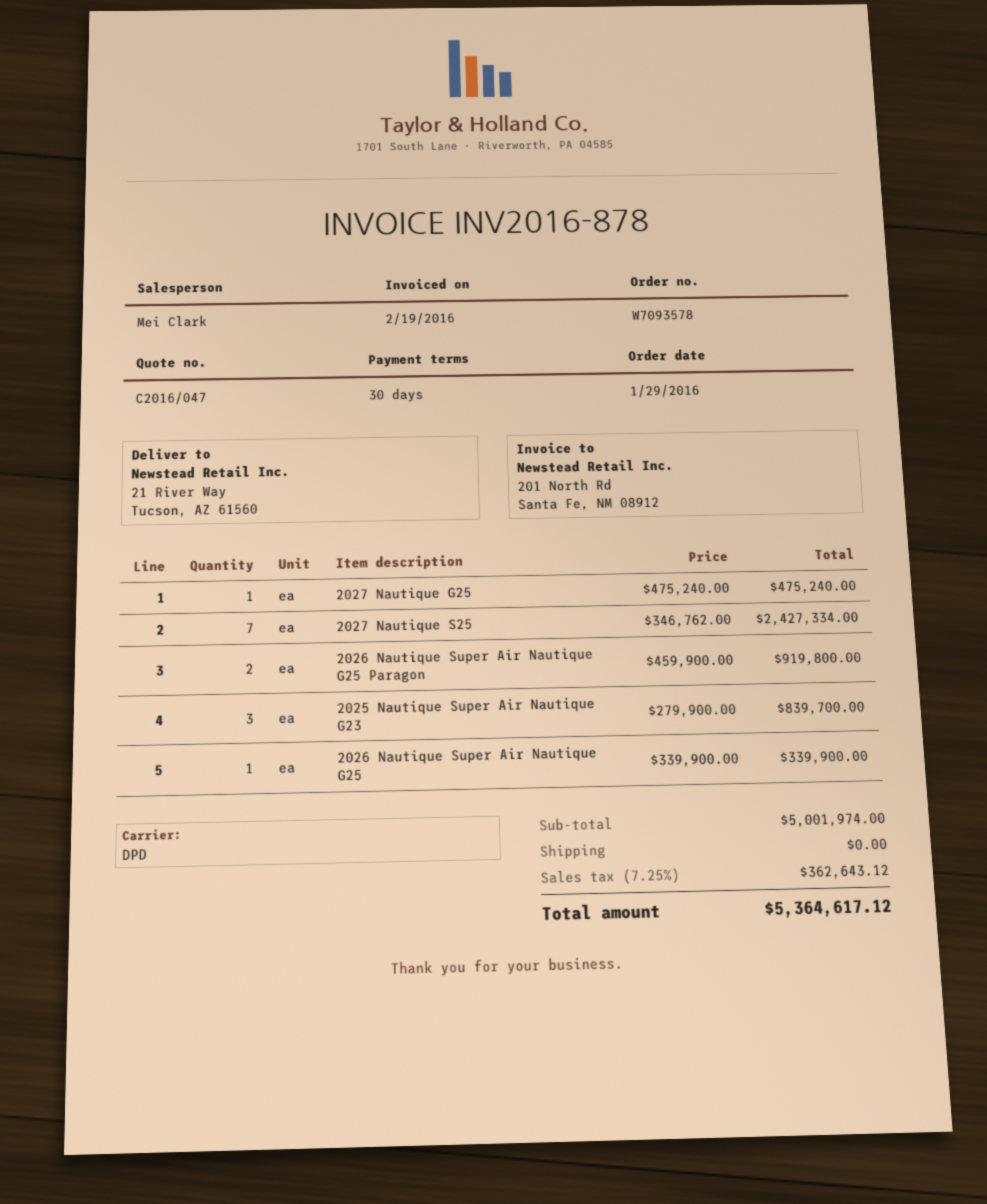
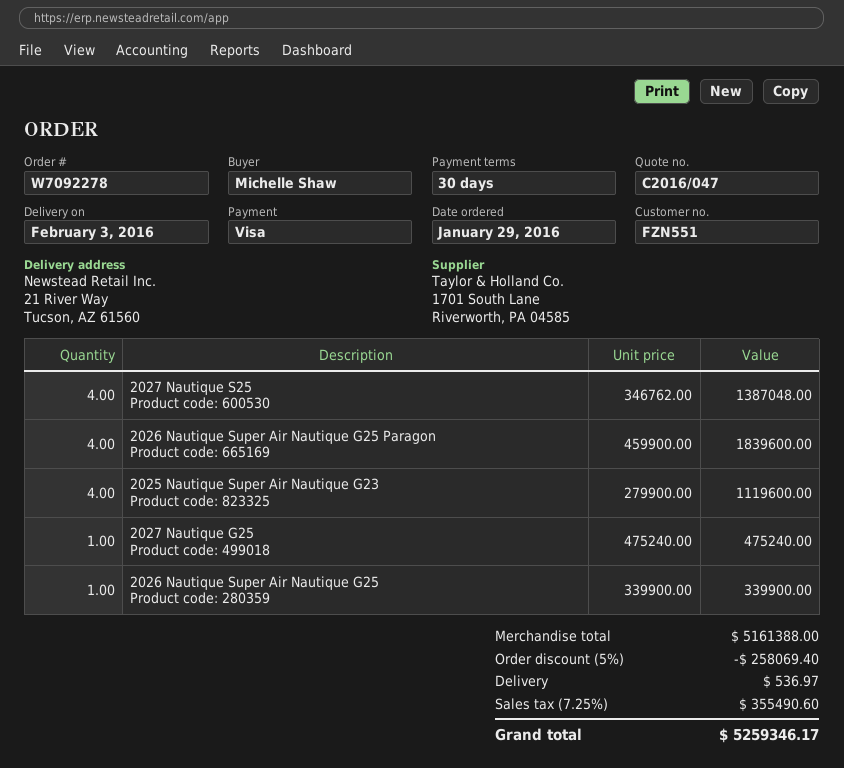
order number: W7093578 -> W7092278
2027 Nautique S25: 7 x 346762.00 = 2427334.00 -> 4 x 346762.00 = 1387048.00
2026 Nautique Super Air Nautique G25 Paragon: 2 x 459900.00 = 919800.00 -> 4 x 459900.00 = 1839600.00
2025 Nautique Super Air Nautique G23: 3 x 279900.00 = 839700.00 -> 4 x 279900.00 = 1119600.00
subtotal: 5001974.00 -> 5161388.00
discount: none -> 5% = 258069.40
shipping: 0.00 -> 536.97
tax: 7.25% = 362643.12 -> 7.25% = 355490.60
total: 5364617.12 -> 5259346.17

